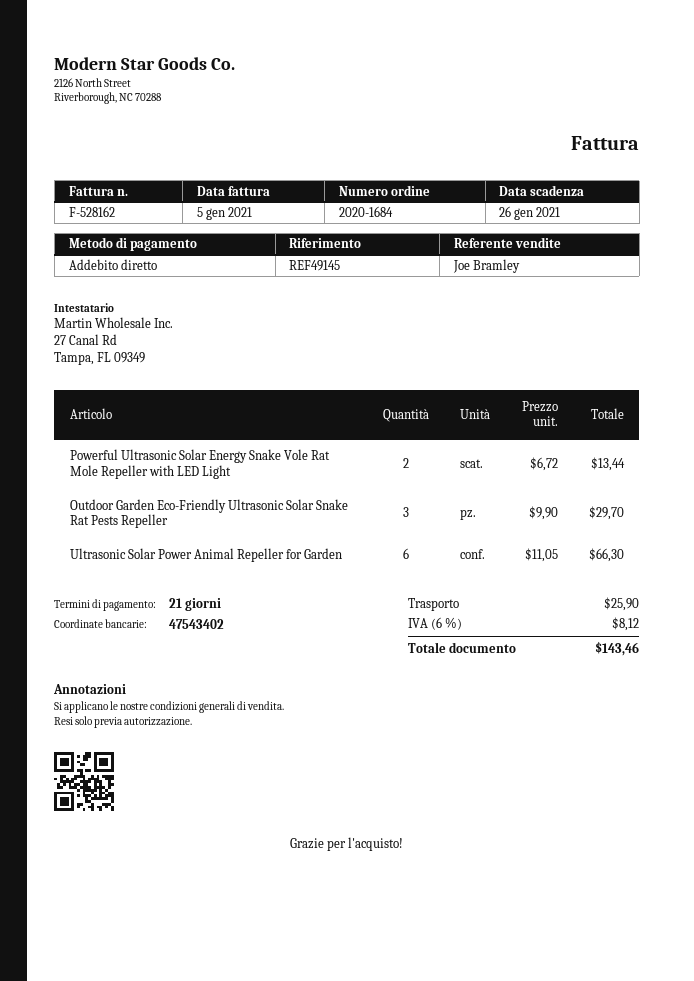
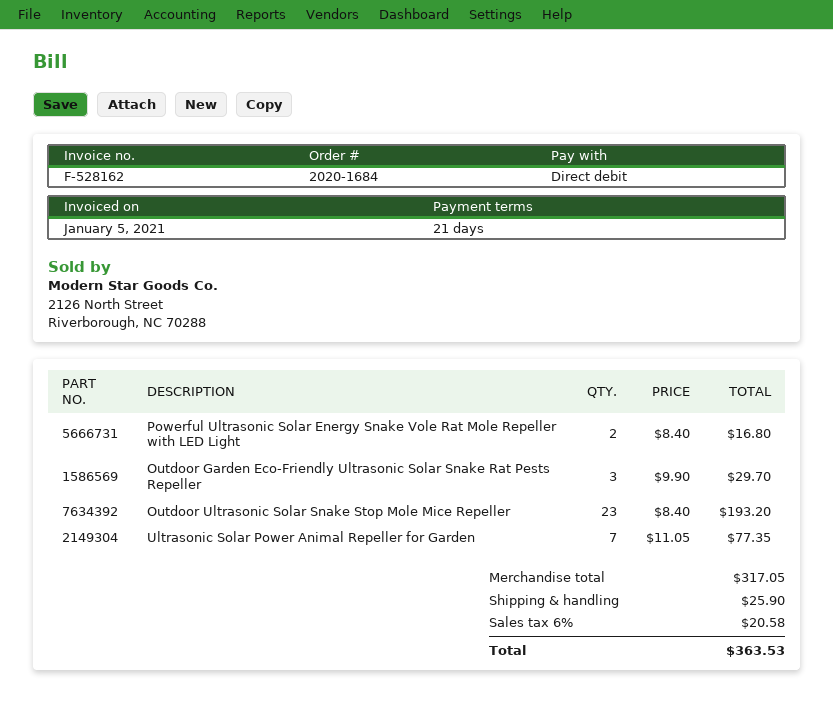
Powerful Ultrasonic Solar Energy Snake Vole Rat Mole Repeller with LED Light: 2 x 6.72 = 13.44 -> 2 x 8.40 = 16.80
Ultrasonic Solar Power Animal Repeller for Garden: 6 x 11.05 = 66.30 -> 7 x 11.05 = 77.35
Outdoor Ultrasonic Solar Snake Stop Mole Mice Repeller: none -> 23 x 8.40 = 193.20
tax: 6% = 8.12 -> 6% = 20.58
total: 143.46 -> 363.53

